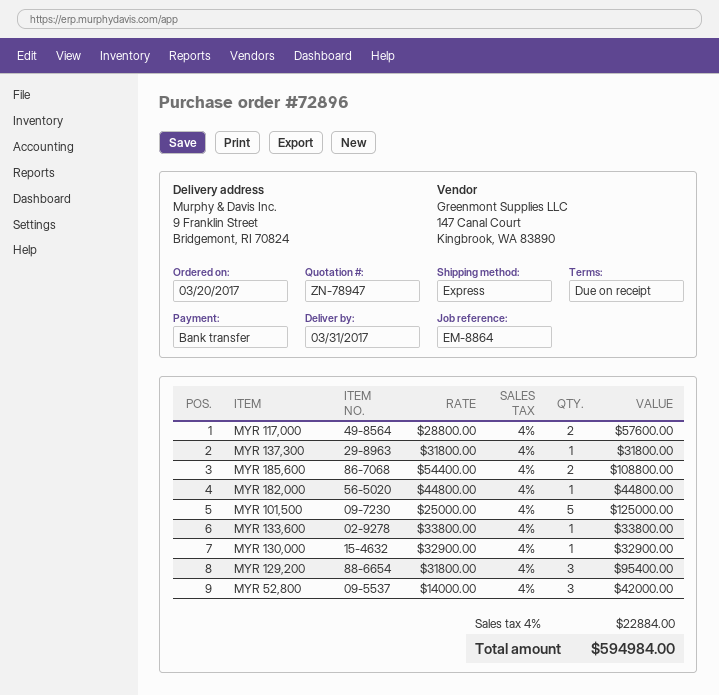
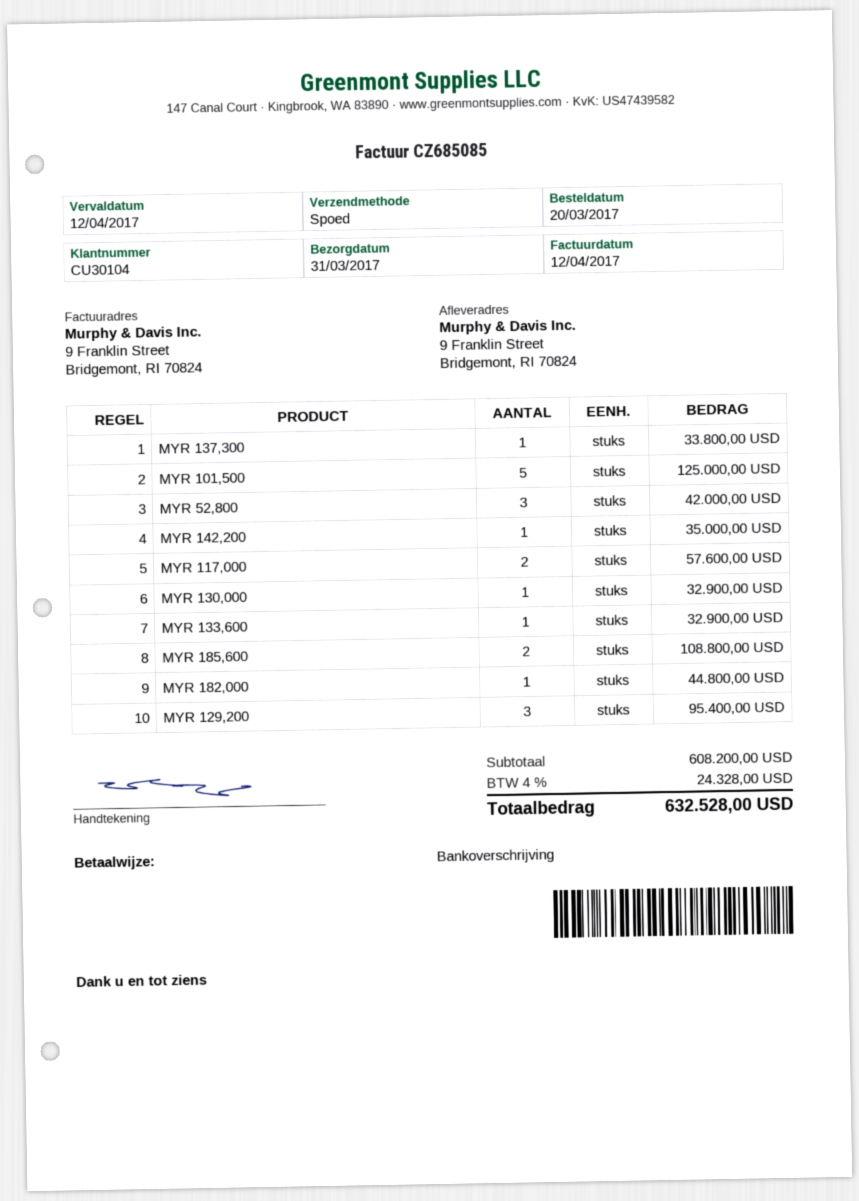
MYR 137,300: 1 for 31800.00 -> 1 for 33800.00
MYR 133,600: 1 for 33800.00 -> 1 for 32900.00
MYR 142,200: none -> 1 for 35000.00
tax: 4% = 22884.00 -> 4% = 24328.00
total: 594984.00 -> 632528.00

